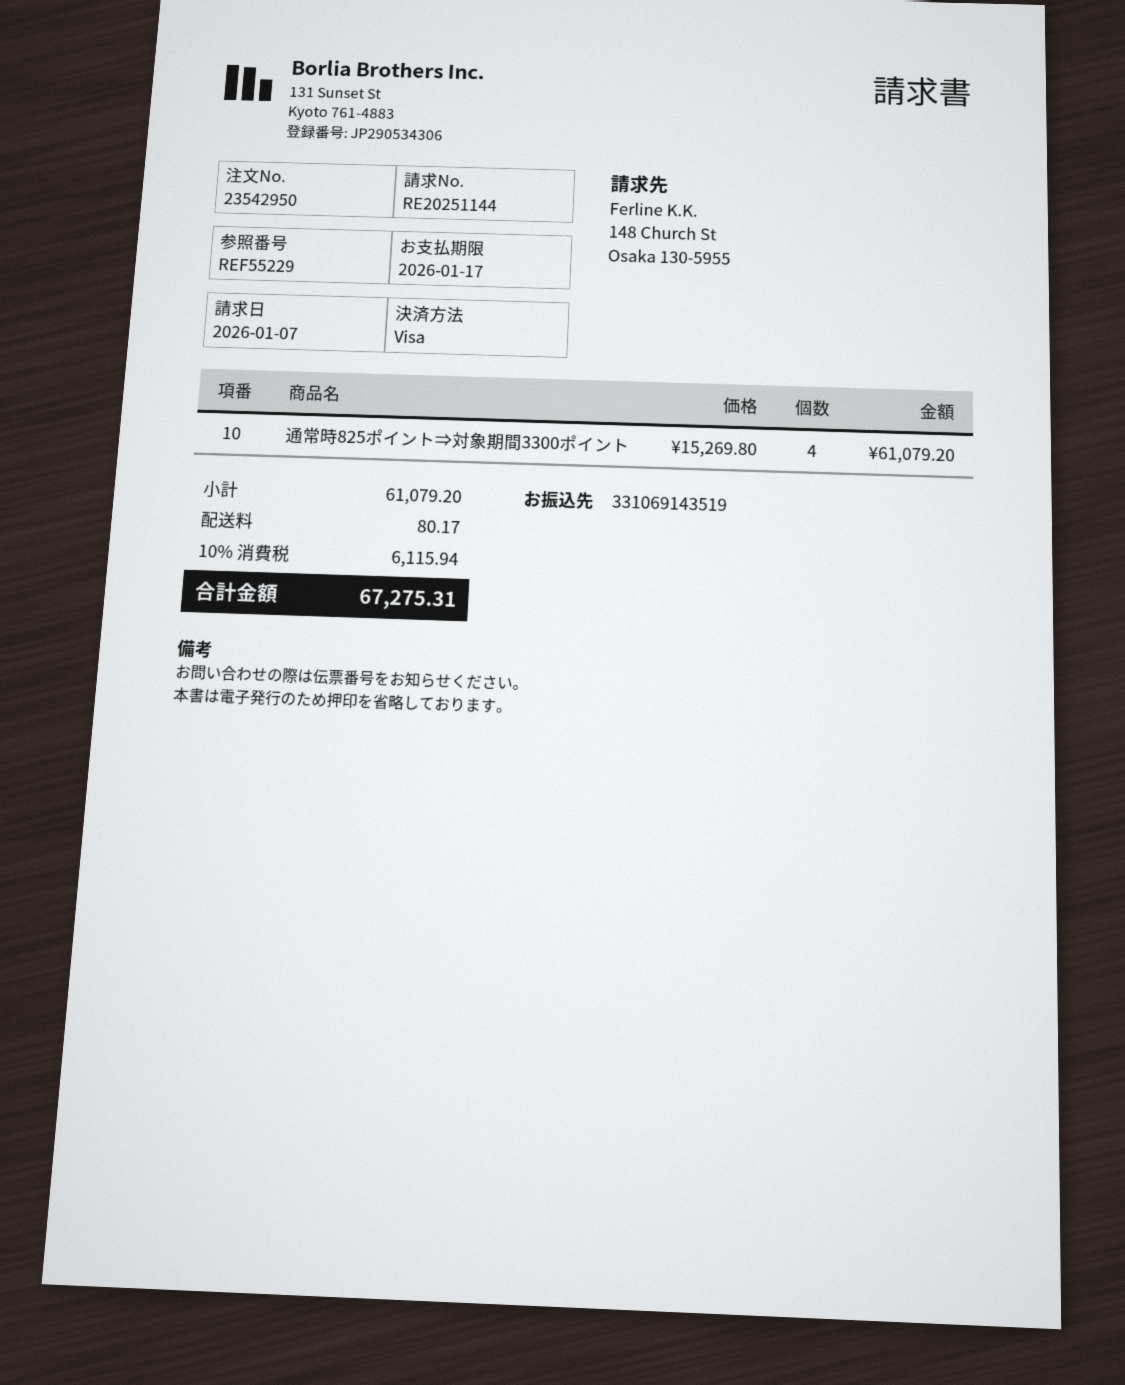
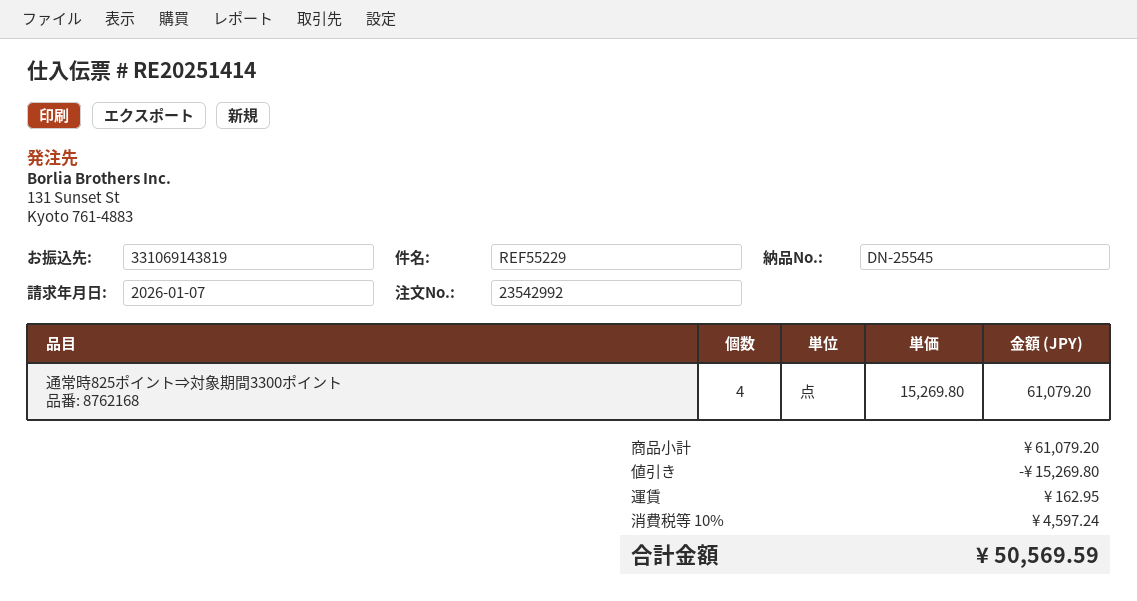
order number: 23542950 -> 23542992
invoice number: RE20251144 -> RE20251414
bank account: 331069143519 -> 331069143819
discount: none -> 15269.80
shipping: 80.17 -> 162.95
tax: 10% = 6115.94 -> 10% = 4597.24
total: 67275.31 -> 50569.59

